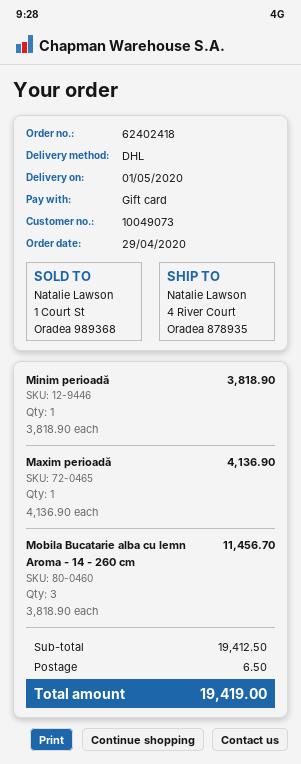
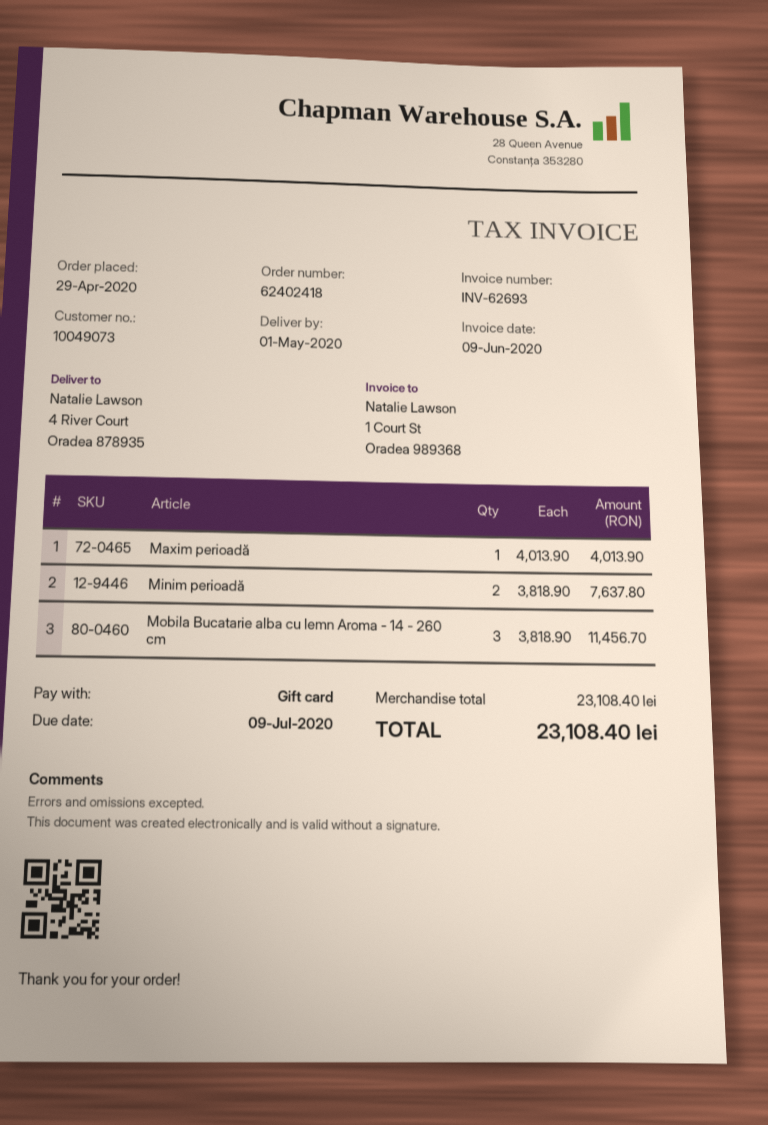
Minim perioadă: 1 x 3818.90 = 3818.90 -> 2 x 3818.90 = 7637.80
Maxim perioadă: 1 x 4136.90 = 4136.90 -> 1 x 4013.90 = 4013.90
subtotal: 19412.50 -> 23108.40
shipping: 6.50 -> none
total: 19419.00 -> 23108.40

